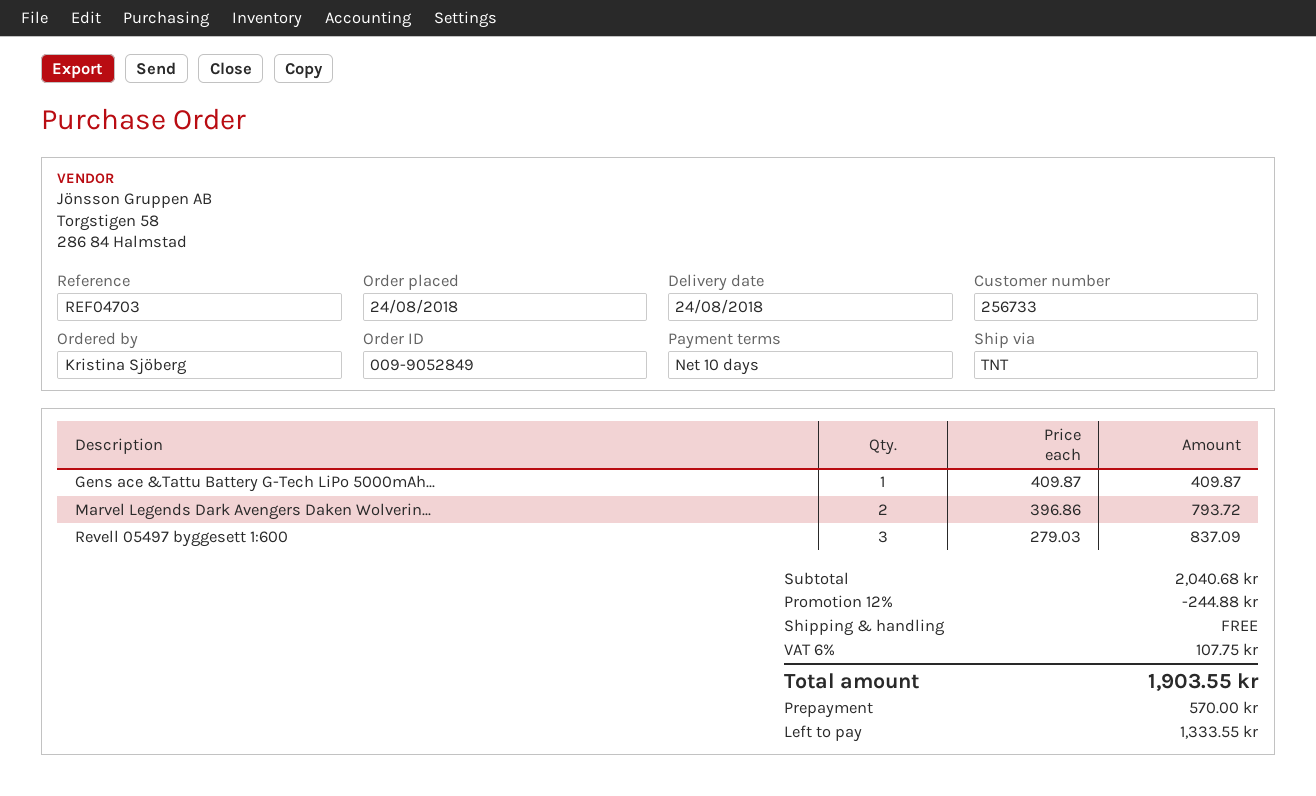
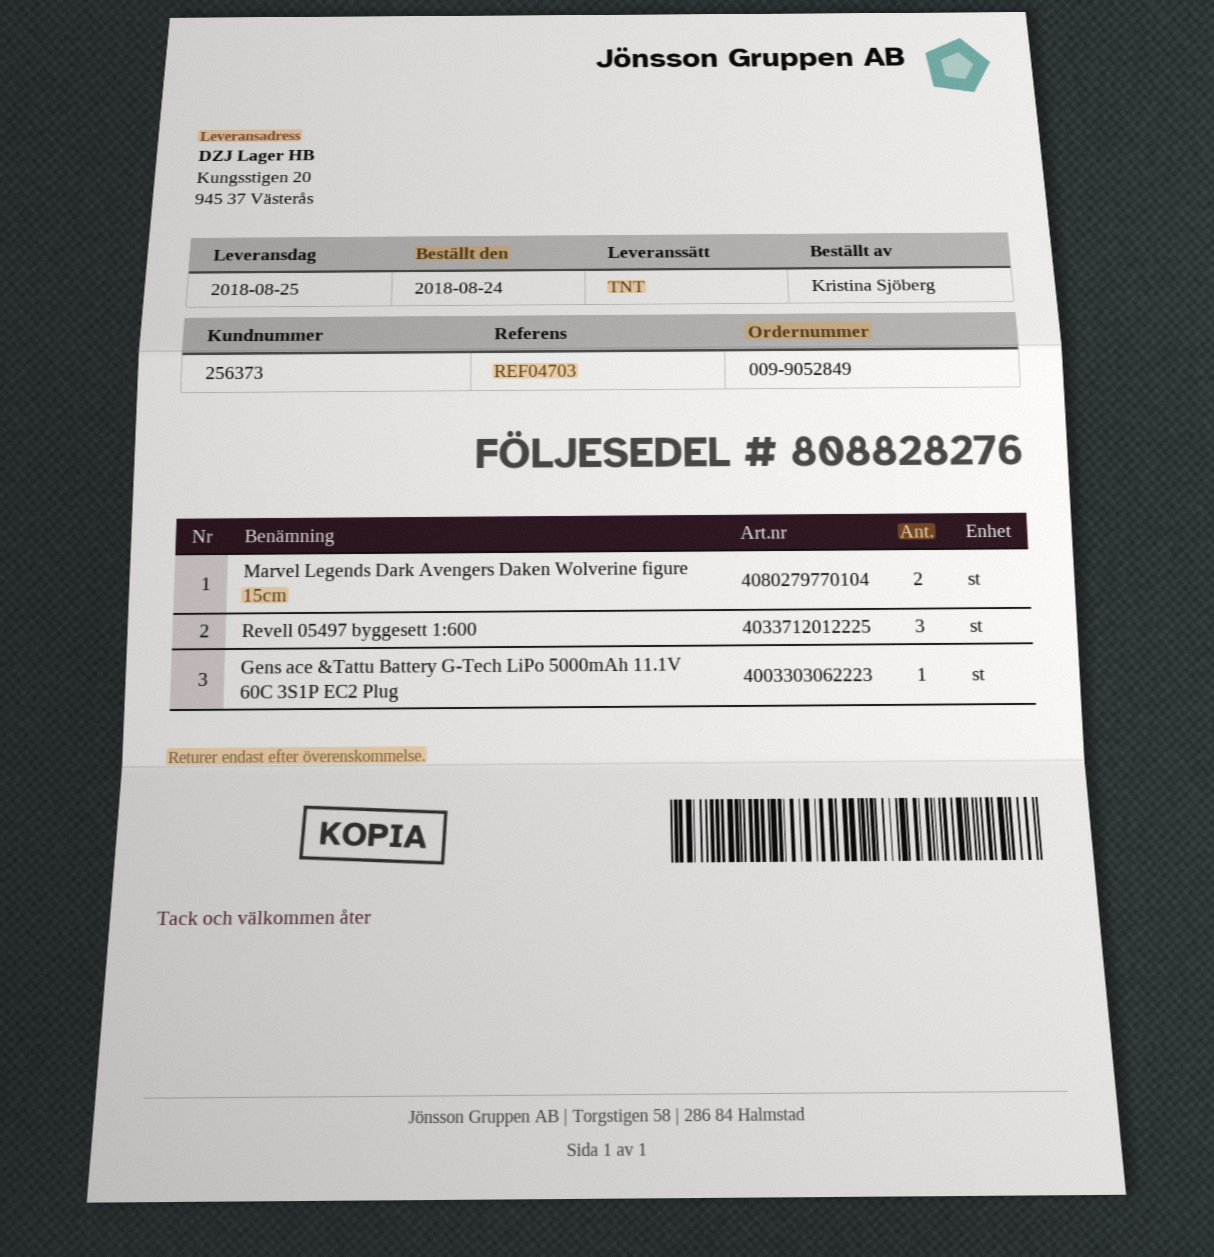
delivery date: 2018-08-24 -> 2018-08-25
customer number: 256733 -> 256373

